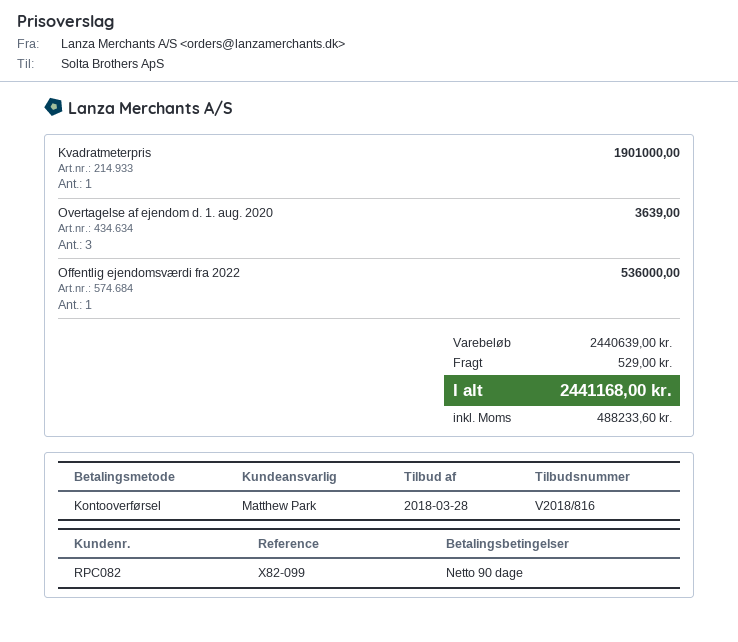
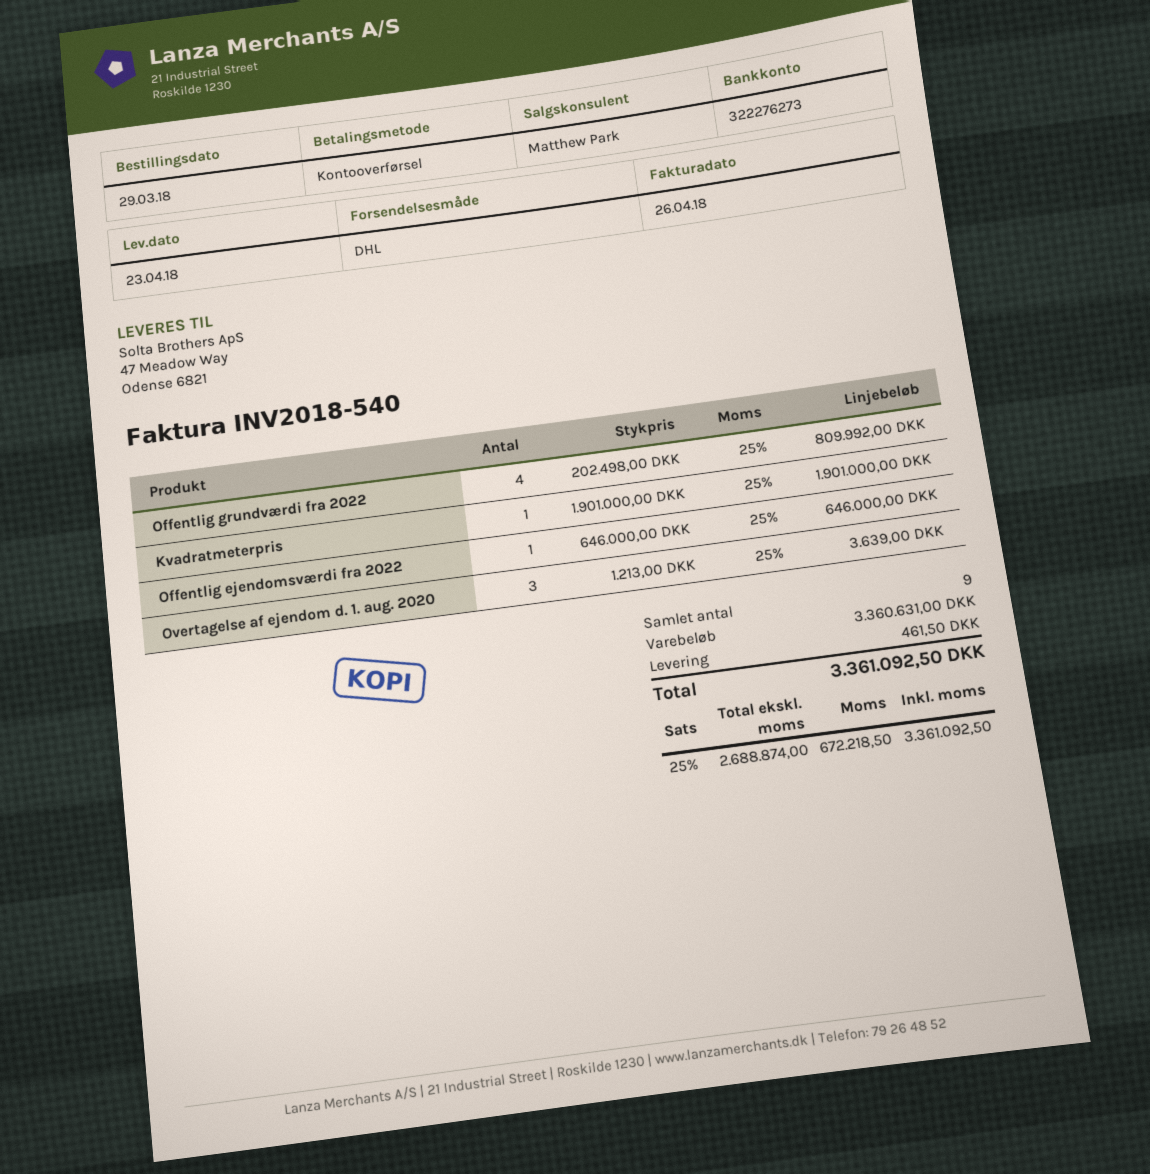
Offentlig ejendomsværdi fra 2022: 1 for 536000.00 -> 1 for 646000.00
Offentlig grundværdi fra 2022: none -> 4 for 809992.00
subtotal: 2440639.00 -> 3360631.00
shipping: 529.00 -> 461.50
tax: 488233.60 -> 672218.50
total: 2441168.00 -> 3361092.50

